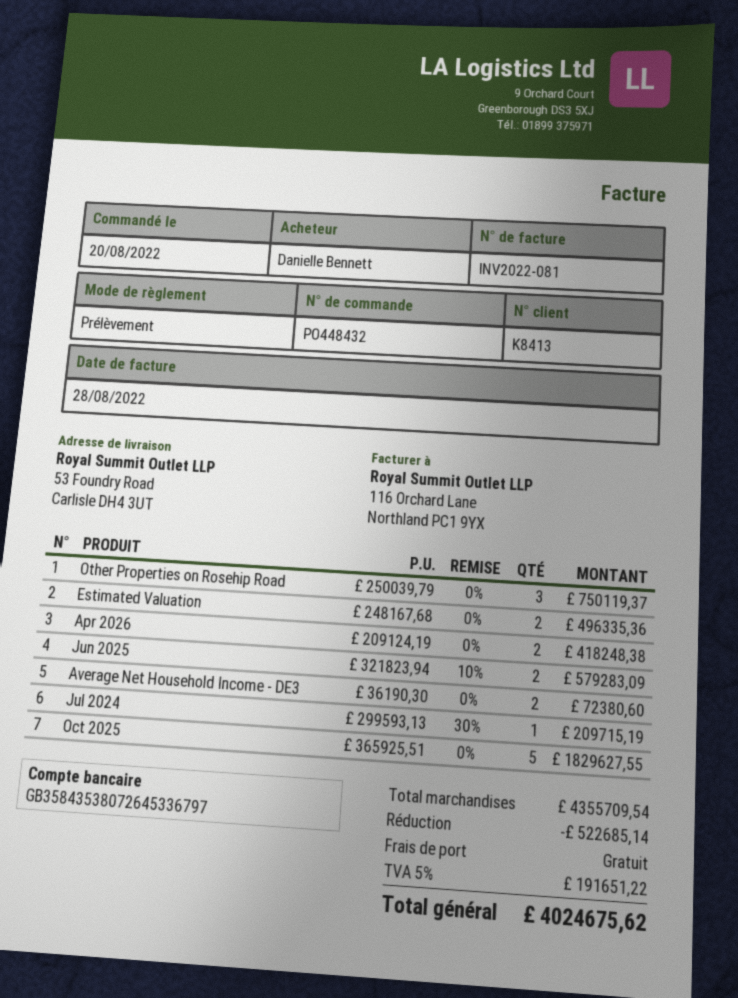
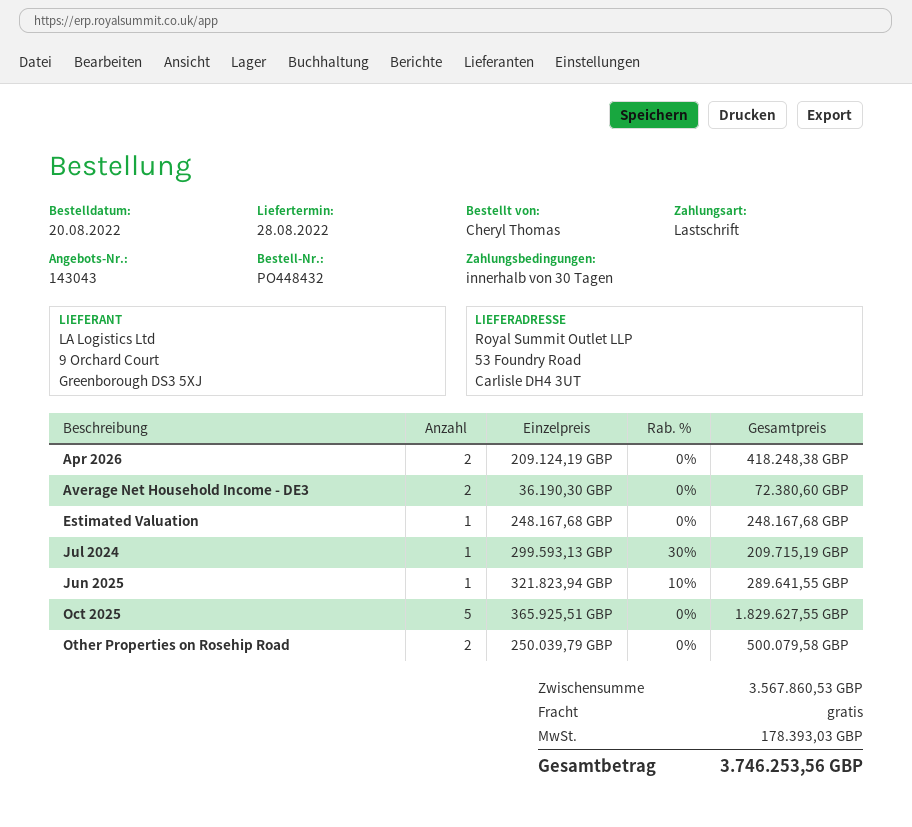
ordered by: Danielle Bennett -> Cheryl Thomas
Other Properties on Rosehip Road: 3 x 250039.79 = 750119.37 -> 2 x 250039.79 = 500079.58
Estimated Valuation: 2 x 248167.68 = 496335.36 -> 1 x 248167.68 = 248167.68
Jun 2025: 2 x 321823.94 - 10% = 579283.09 -> 1 x 321823.94 - 10% = 289641.55
subtotal: 4355709.54 -> 3567860.53
discount: 522685.14 -> none
tax: 191651.22 -> 178393.03
total: 4024675.62 -> 3746253.56

